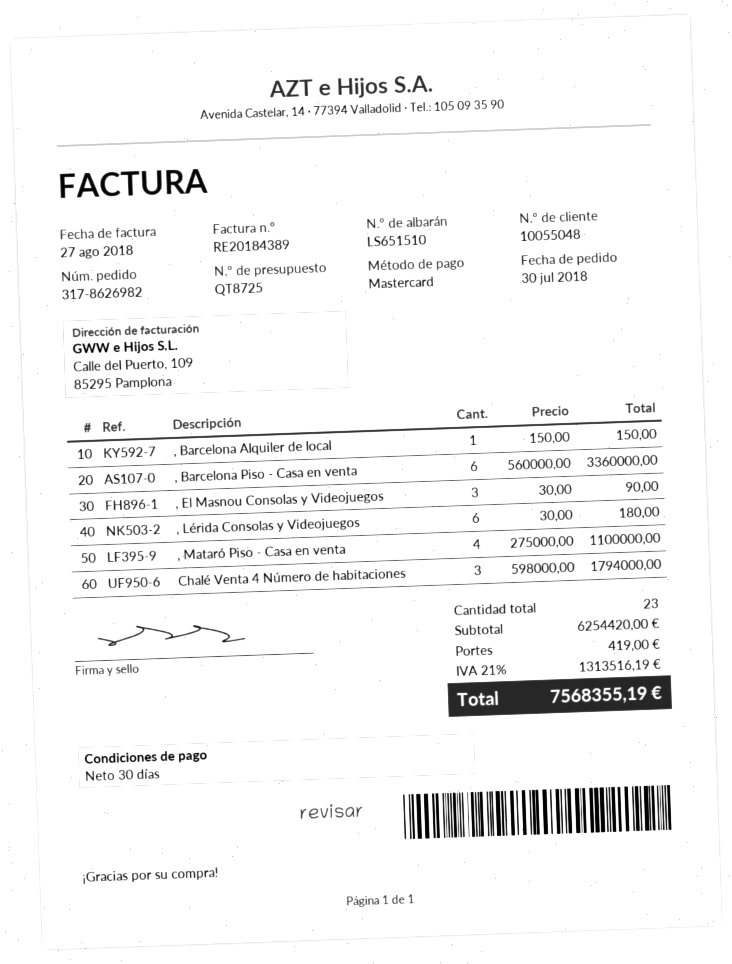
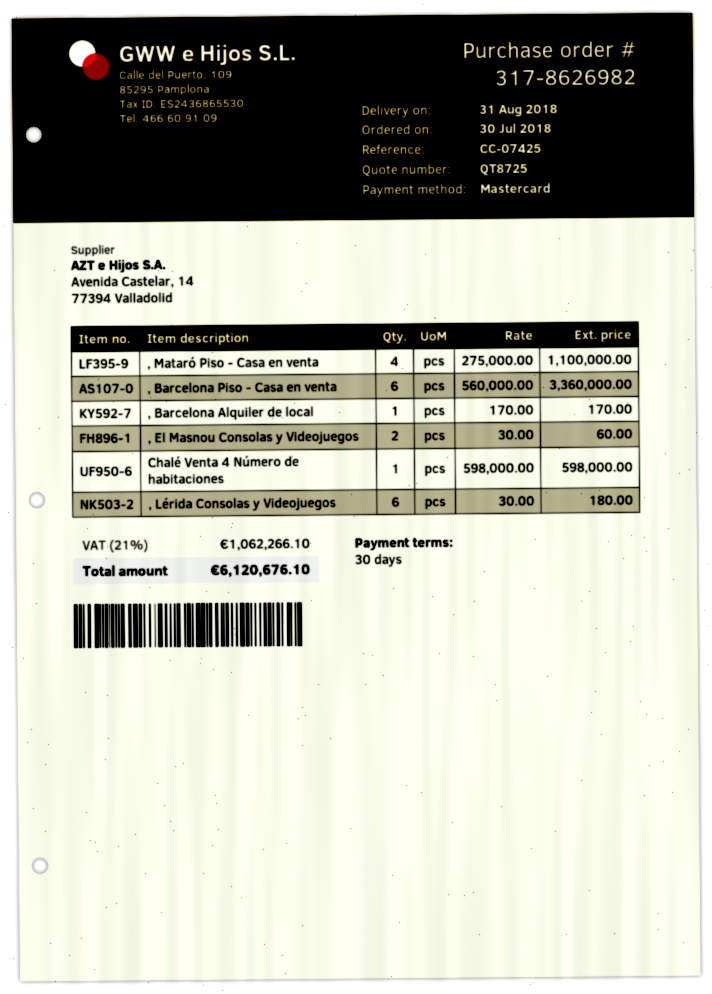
, Barcelona Alquiler de local: 1 x 150.00 = 150.00 -> 1 x 170.00 = 170.00
, El Masnou Consolas y Videojuegos: 3 x 30.00 = 90.00 -> 2 x 30.00 = 60.00
Chalé Venta 4 Número de habitaciones: 3 x 598000.00 = 1794000.00 -> 1 x 598000.00 = 598000.00
shipping: 419.00 -> none
tax: 21% = 1313516.19 -> 21% = 1062266.10
total: 7568355.19 -> 6120676.10

